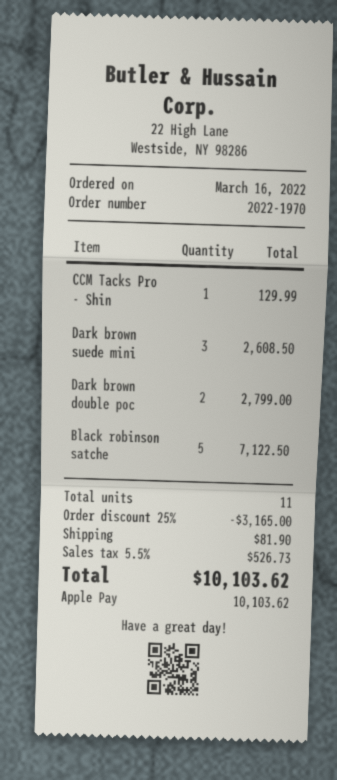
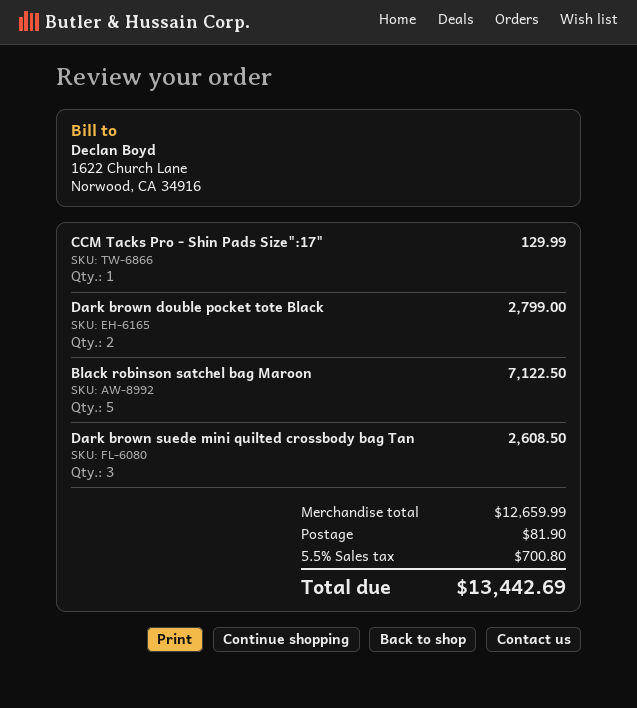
discount: 25% = 3165.00 -> none
tax: 5.5% = 526.73 -> 5.5% = 700.80
total: 10103.62 -> 13442.69

